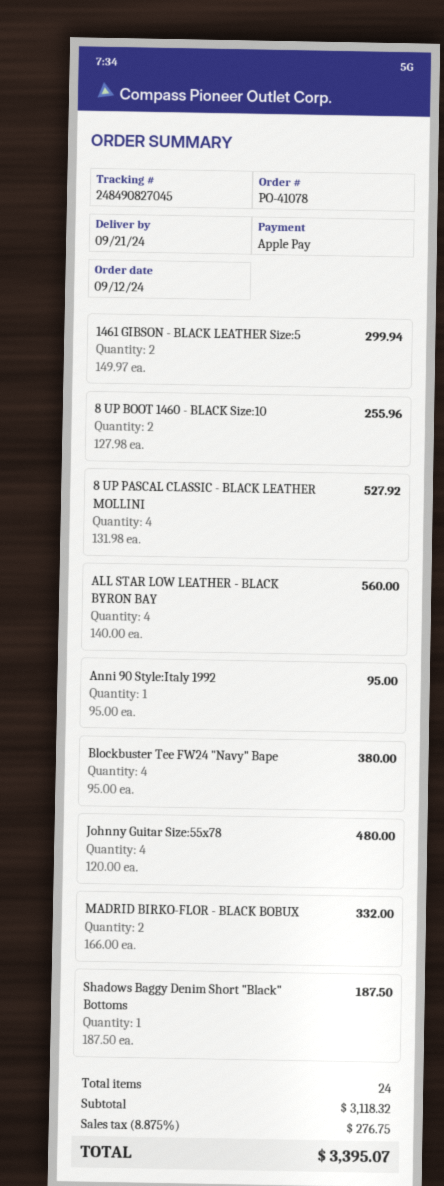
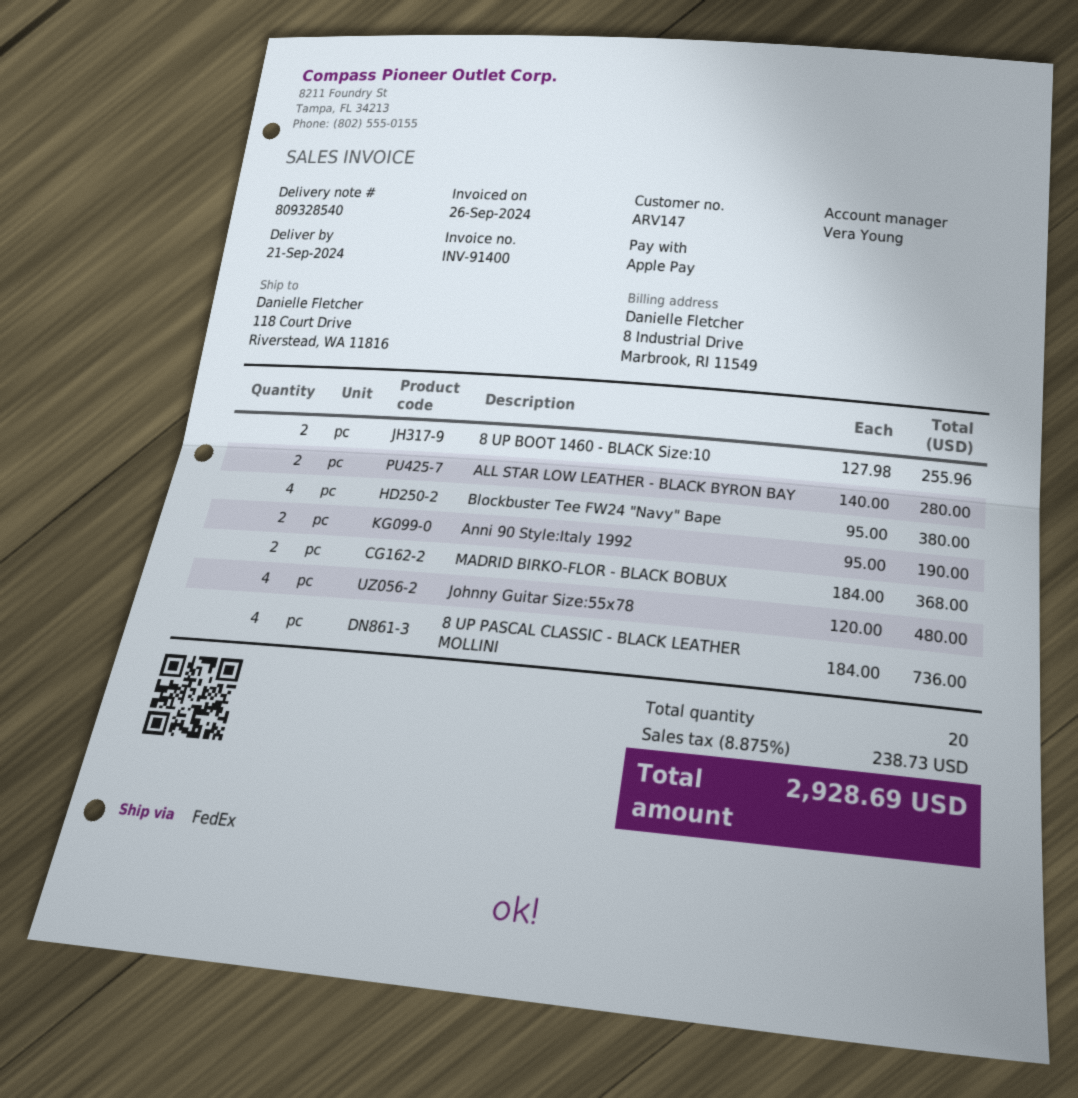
1461 GIBSON - BLACK LEATHER Size:5: 2 x 149.97 = 299.94 -> none
8 UP PASCAL CLASSIC - BLACK LEATHER MOLLINI: 4 x 131.98 = 527.92 -> 4 x 184.00 = 736.00
ALL STAR LOW LEATHER - BLACK BYRON BAY: 4 x 140.00 = 560.00 -> 2 x 140.00 = 280.00
Anni 90 Style:Italy 1992: 1 x 95.00 = 95.00 -> 2 x 95.00 = 190.00
MADRID BIRKO-FLOR - BLACK BOBUX: 2 x 166.00 = 332.00 -> 2 x 184.00 = 368.00
Shadows Baggy Denim Short "Black" Bottoms: 1 x 187.50 = 187.50 -> none
total quantity: 24 -> 20
tax: 8.875% = 276.75 -> 8.875% = 238.73
total: 3395.07 -> 2928.69

